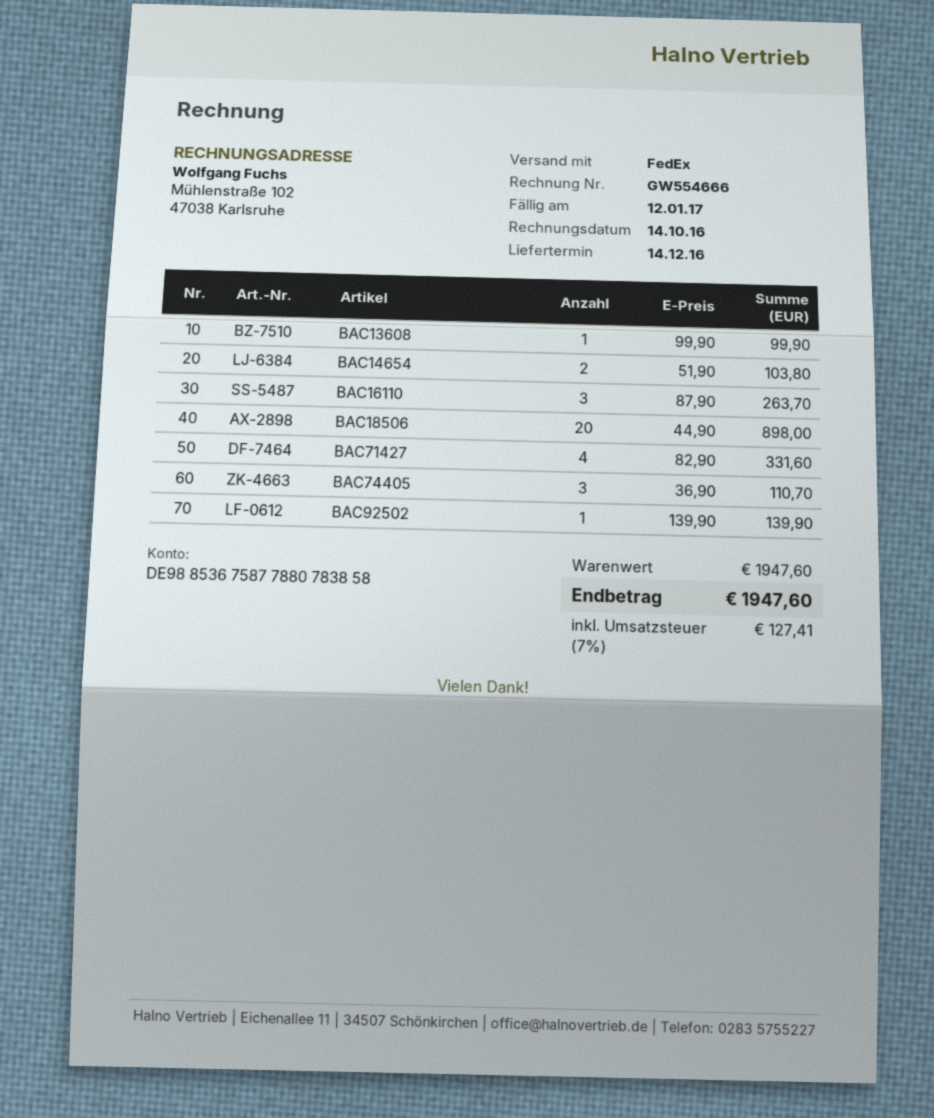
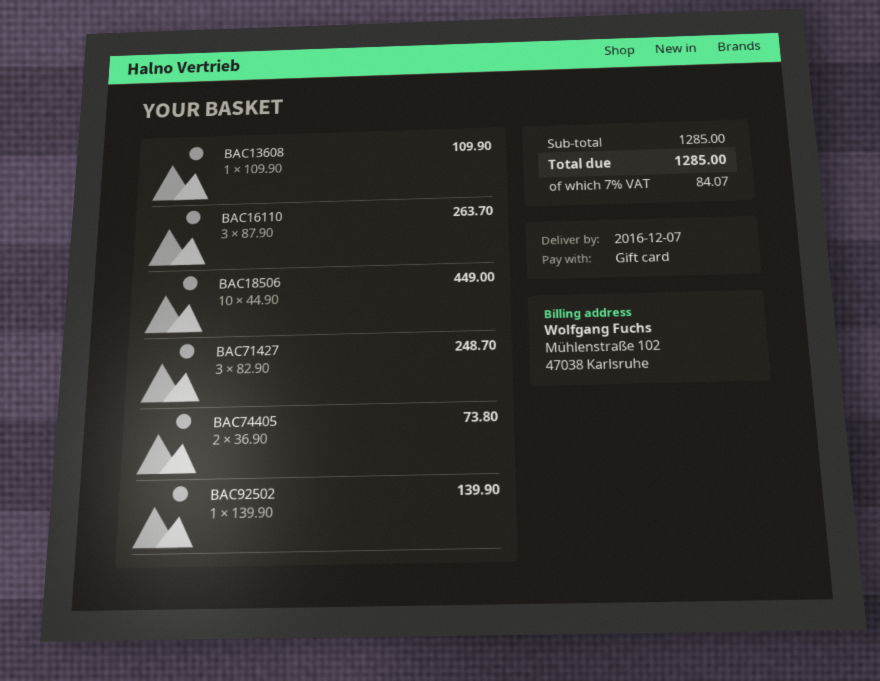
delivery date: 2016-12-14 -> 2016-12-07
BAC13608: 1 x 99.90 = 99.90 -> 1 x 109.90 = 109.90
BAC14654: 2 x 51.90 = 103.80 -> none
BAC18506: 20 x 44.90 = 898.00 -> 10 x 44.90 = 449.00
BAC71427: 4 x 82.90 = 331.60 -> 3 x 82.90 = 248.70
BAC74405: 3 x 36.90 = 110.70 -> 2 x 36.90 = 73.80
subtotal: 1947.60 -> 1285.00
tax: 7% = 127.41 -> 7% = 84.07
total: 1947.60 -> 1285.00

